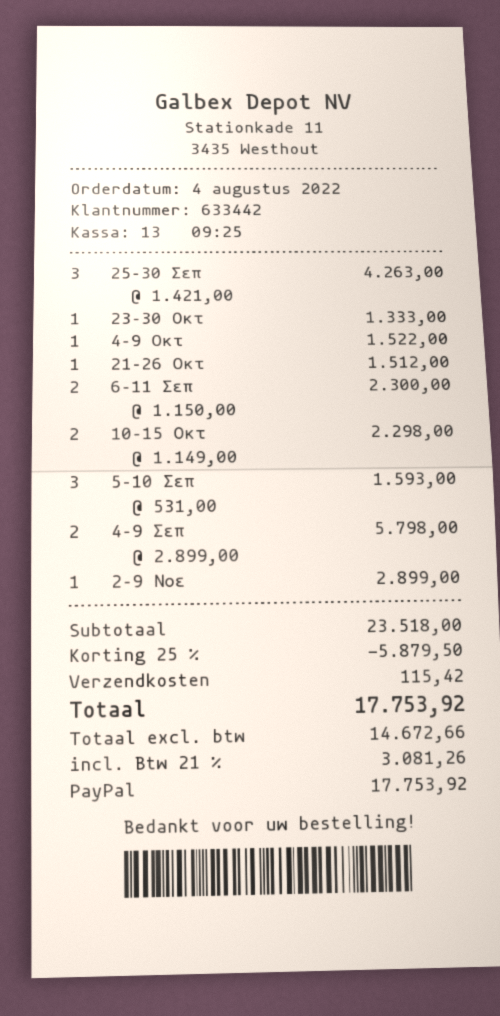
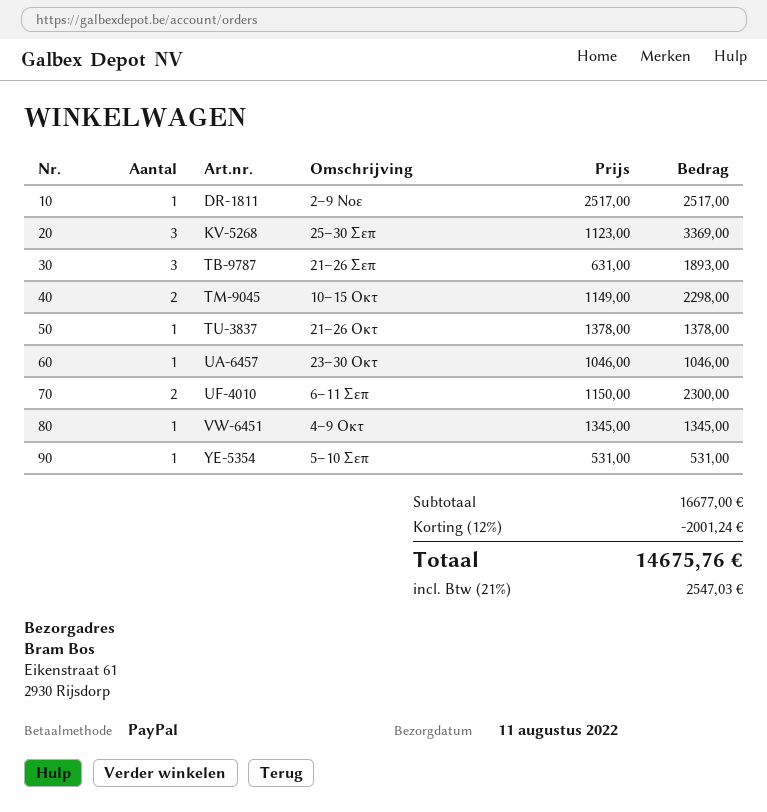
25–30 Σεπ: 3 x 1421.00 = 4263.00 -> 3 x 1123.00 = 3369.00
23–30 Οκτ: 1 x 1333.00 = 1333.00 -> 1 x 1046.00 = 1046.00
4–9 Οκτ: 1 x 1522.00 = 1522.00 -> 1 x 1345.00 = 1345.00
21–26 Οκτ: 1 x 1512.00 = 1512.00 -> 1 x 1378.00 = 1378.00
5–10 Σεπ: 3 x 531.00 = 1593.00 -> 1 x 531.00 = 531.00
4–9 Σεπ: 2 x 2899.00 = 5798.00 -> none
2–9 Νοε: 1 x 2899.00 = 2899.00 -> 1 x 2517.00 = 2517.00
21–26 Σεπ: none -> 3 x 631.00 = 1893.00
subtotal: 23518.00 -> 16677.00
discount: 25% = 5879.50 -> 12% = 2001.24
shipping: 115.42 -> none
tax: 21% = 3081.26 -> 21% = 2547.03
total: 17753.92 -> 14675.76

